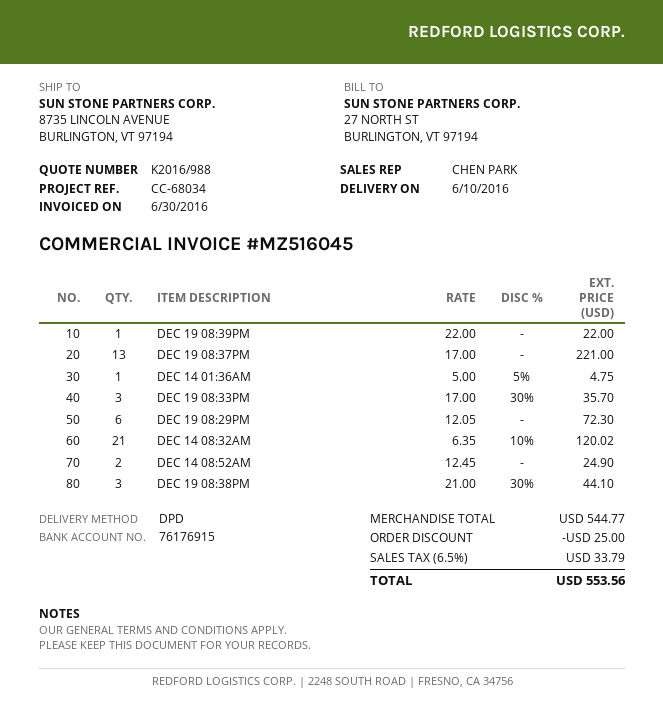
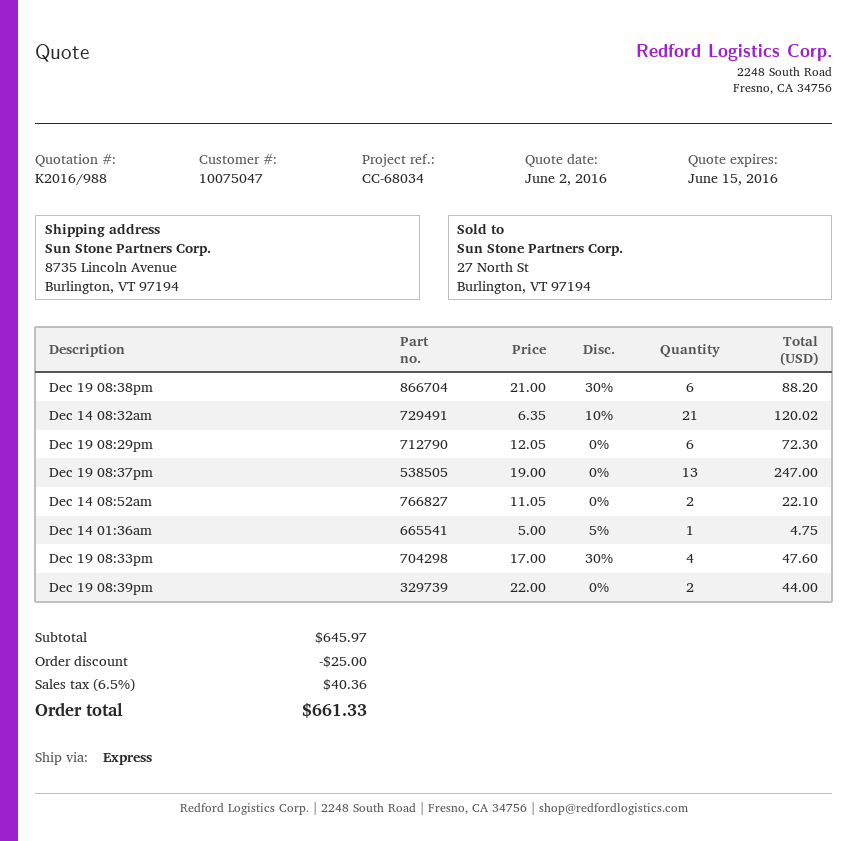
shipping method: DPD -> express
DEC 19 08:39PM: 1 x 22.00 = 22.00 -> 2 x 22.00 = 44.00
DEC 19 08:37PM: 13 x 17.00 = 221.00 -> 13 x 19.00 = 247.00
DEC 19 08:33PM: 3 x 17.00 - 30% = 35.70 -> 4 x 17.00 - 30% = 47.60
DEC 14 08:52AM: 2 x 12.45 = 24.90 -> 2 x 11.05 = 22.10
DEC 19 08:38PM: 3 x 21.00 - 30% = 44.10 -> 6 x 21.00 - 30% = 88.20
subtotal: 544.77 -> 645.97
tax: 6.5% = 33.79 -> 6.5% = 40.36
total: 553.56 -> 661.33

